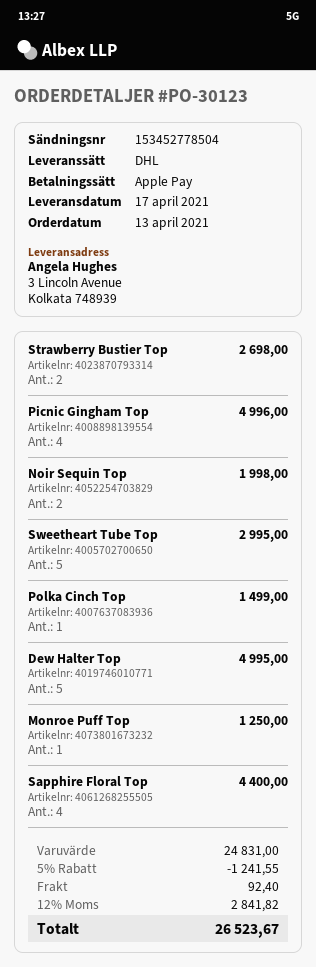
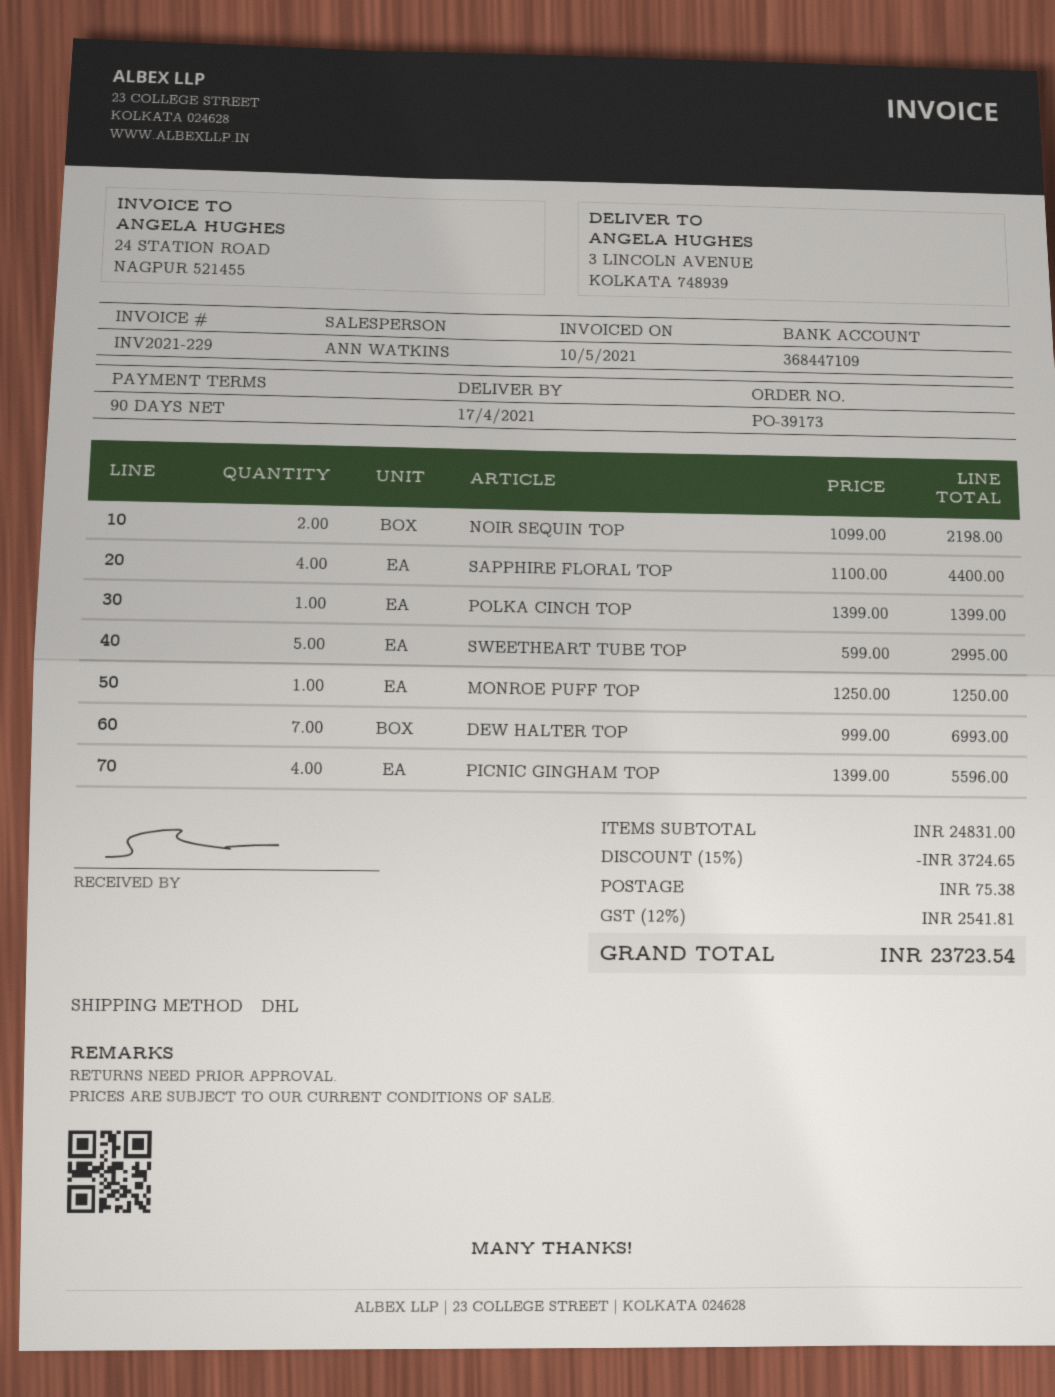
order number: PO-30123 -> PO-39173
Strawberry Bustier Top: 2 for 2698.00 -> none
Picnic Gingham Top: 4 for 4996.00 -> 4 for 5596.00
Noir Sequin Top: 2 for 1998.00 -> 2 for 2198.00
Polka Cinch Top: 1 for 1499.00 -> 1 for 1399.00
Dew Halter Top: 5 for 4995.00 -> 7 for 6993.00
discount: 5% = 1241.55 -> 15% = 3724.65
shipping: 92.40 -> 75.38
tax: 12% = 2841.82 -> 12% = 2541.81
total: 26523.67 -> 23723.54

